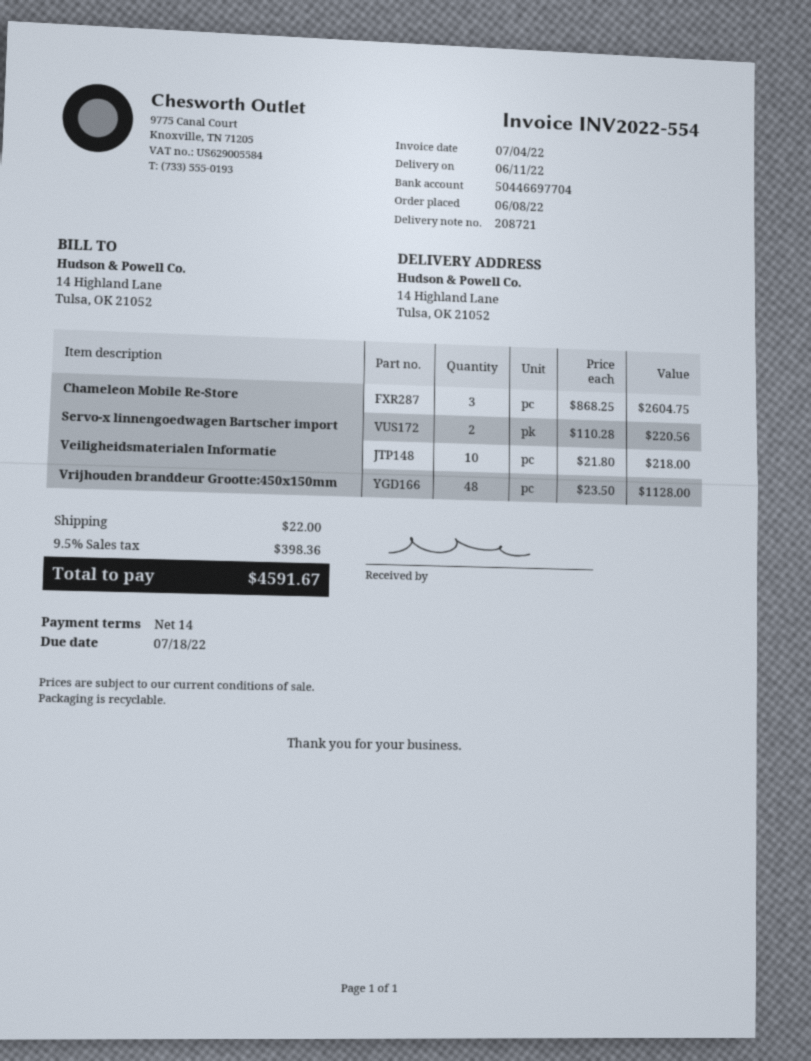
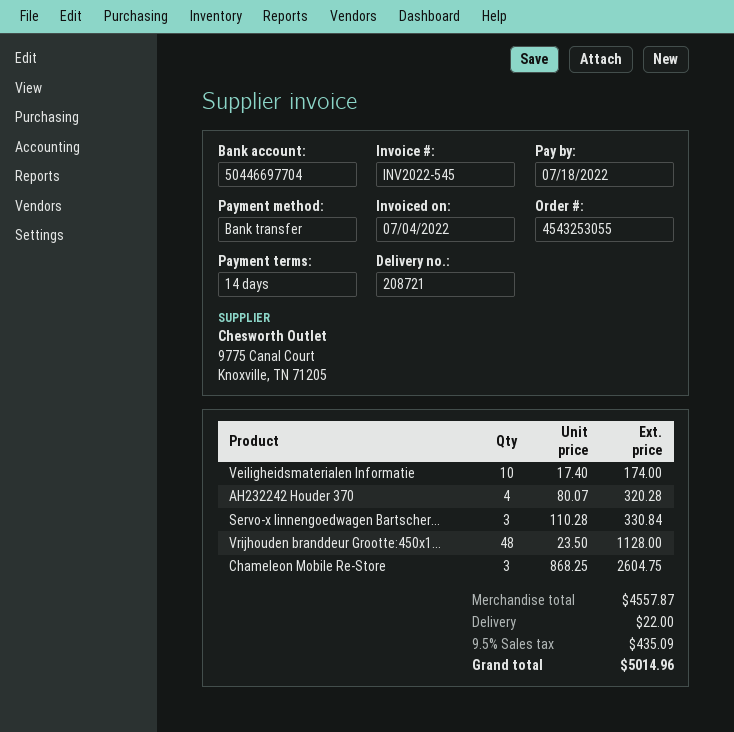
invoice number: INV2022-554 -> INV2022-545
Servo-x linnengoedwagen Bartscher import: 2 x 110.28 = 220.56 -> 3 x 110.28 = 330.84
Veiligheidsmaterialen Informatie: 10 x 21.80 = 218.00 -> 10 x 17.40 = 174.00
AH232242 Houder 370: none -> 4 x 80.07 = 320.28
tax: 9.5% = 398.36 -> 9.5% = 435.09
total: 4591.67 -> 5014.96

